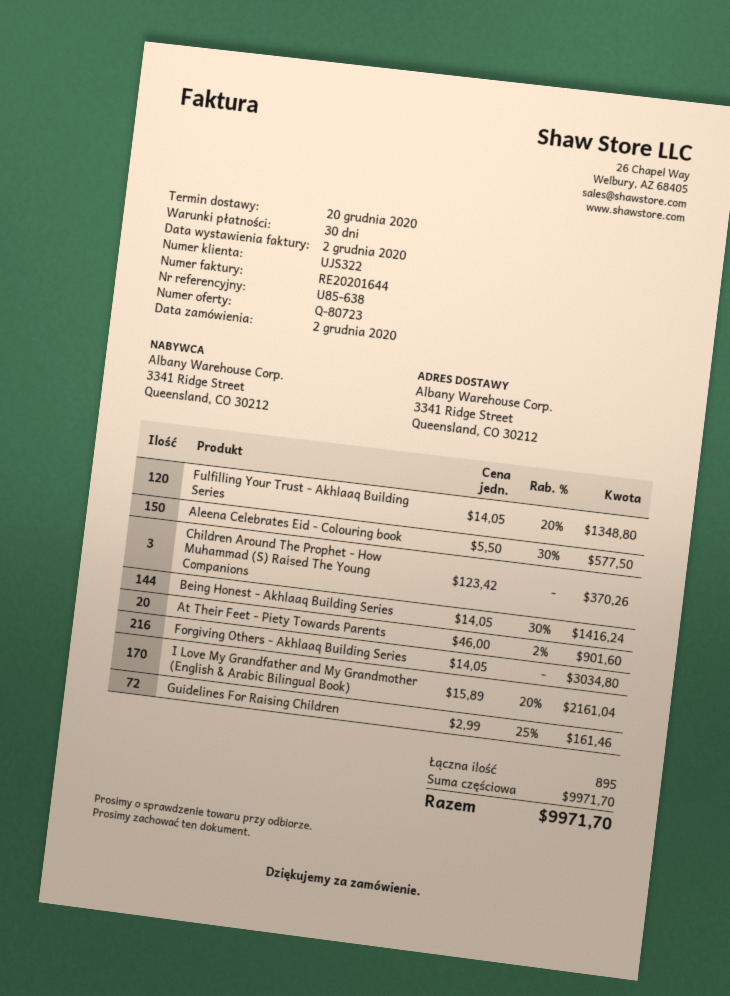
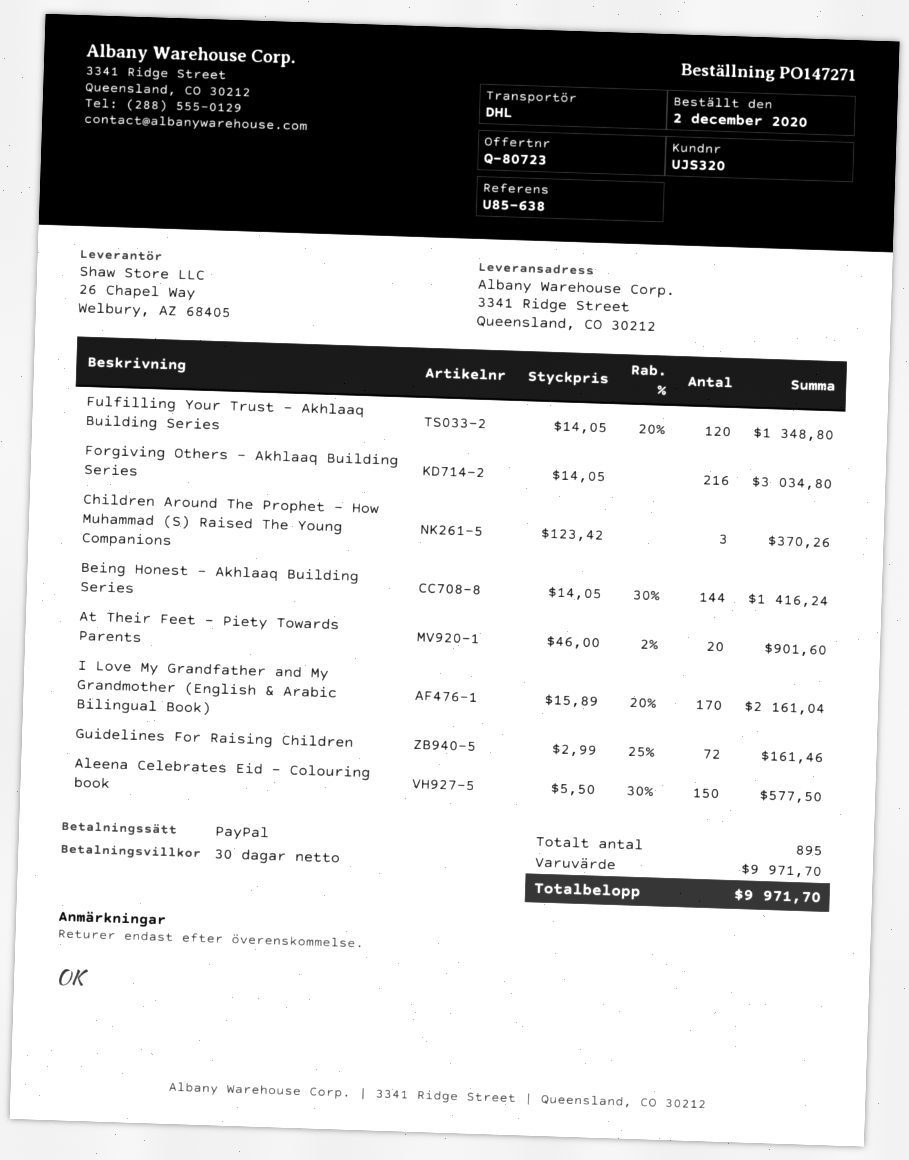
customer number: UJS322 -> UJS320

